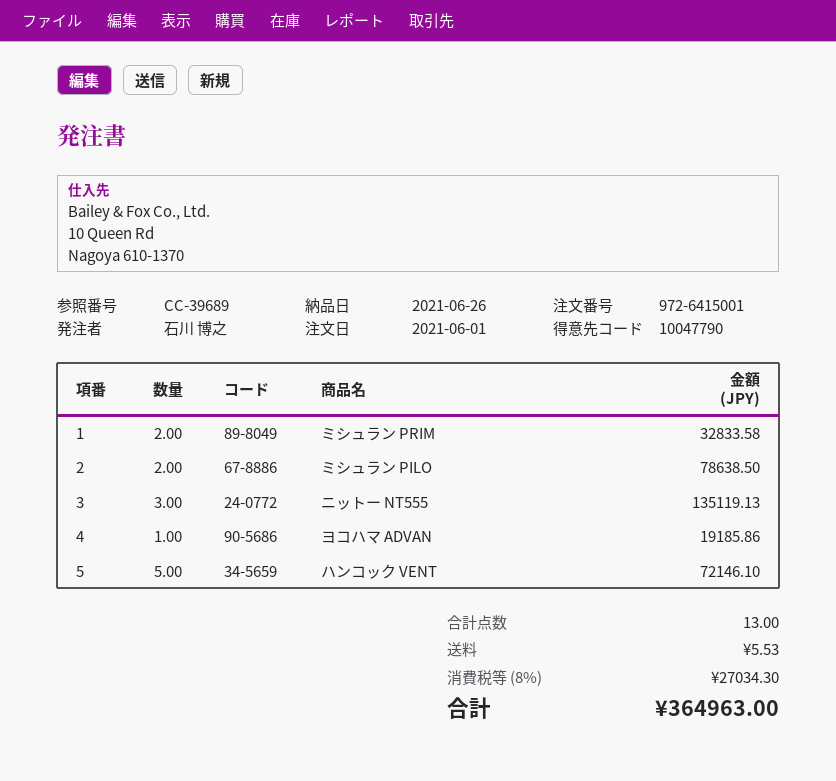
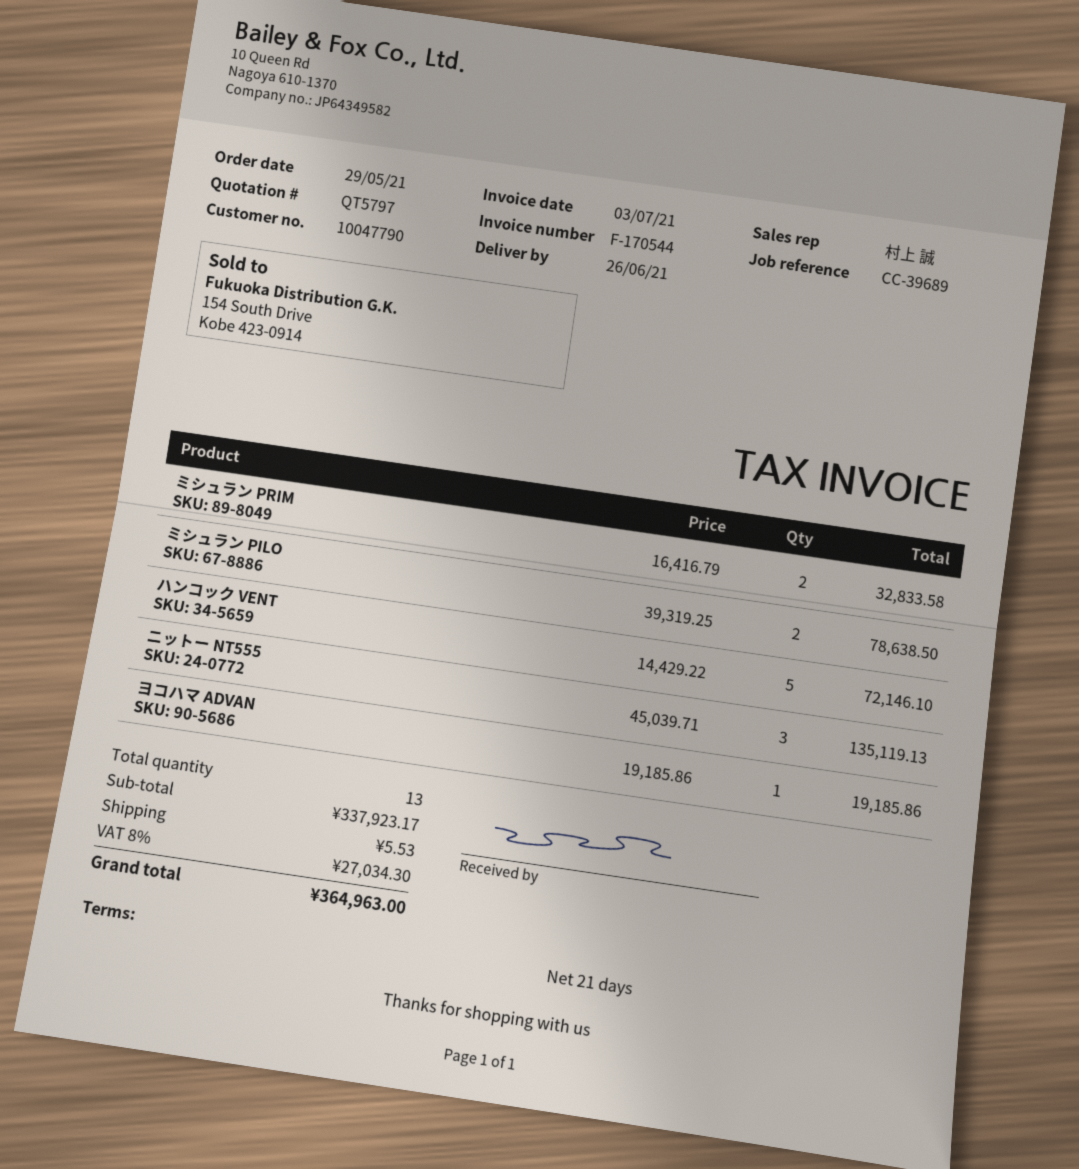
order date: 2021-06-01 -> 2021-05-29

